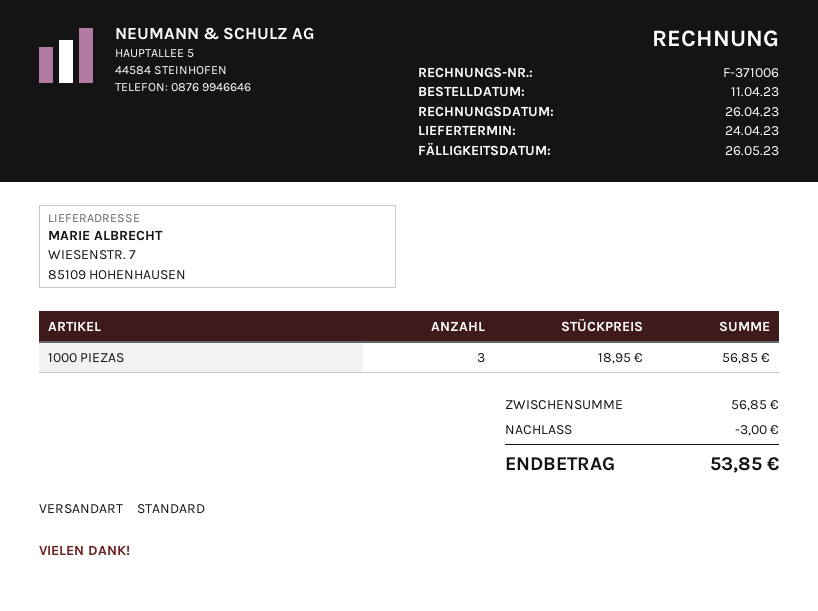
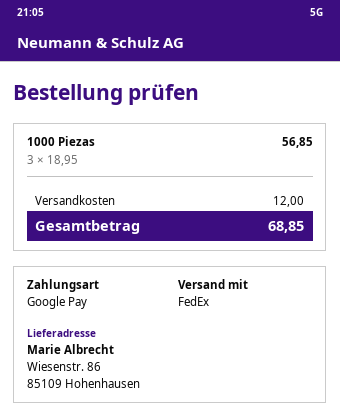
shipping method: standard -> FedEx
ship to: WIESENSTR. 7, 85109 HOHENHAUSEN -> Wiesenstr. 86, 85109 Hohenhausen
discount: 3.00 -> none
shipping: none -> 12.00
total: 53.85 -> 68.85

